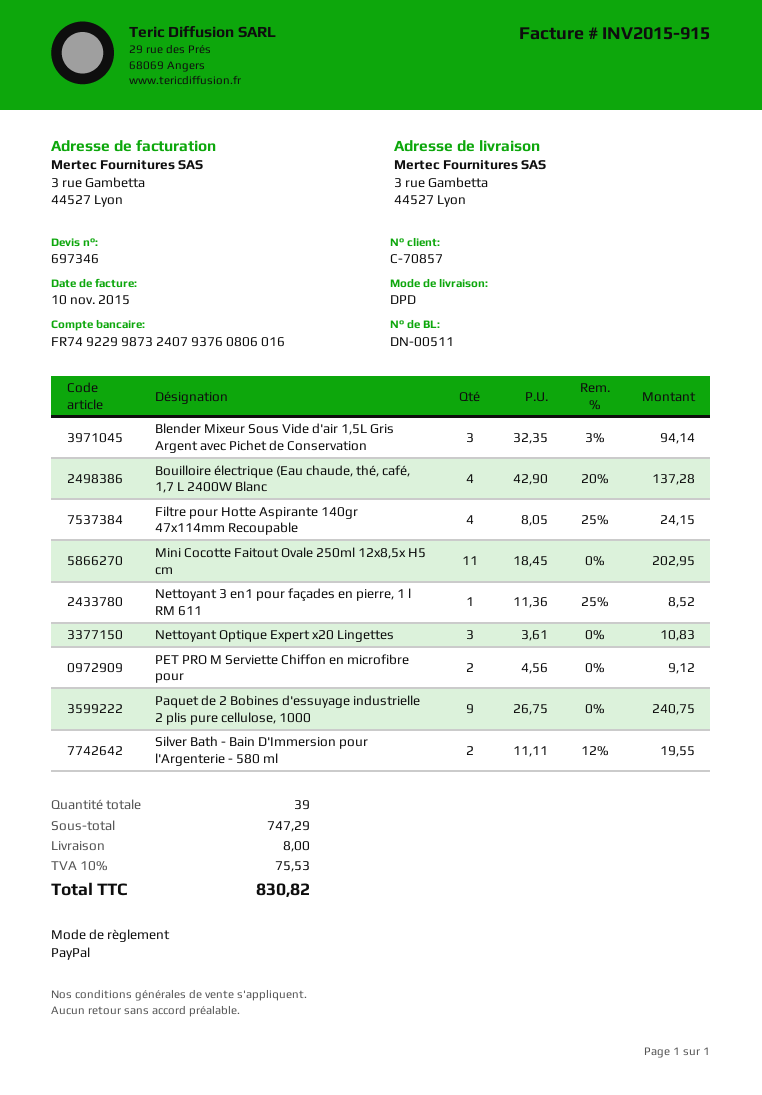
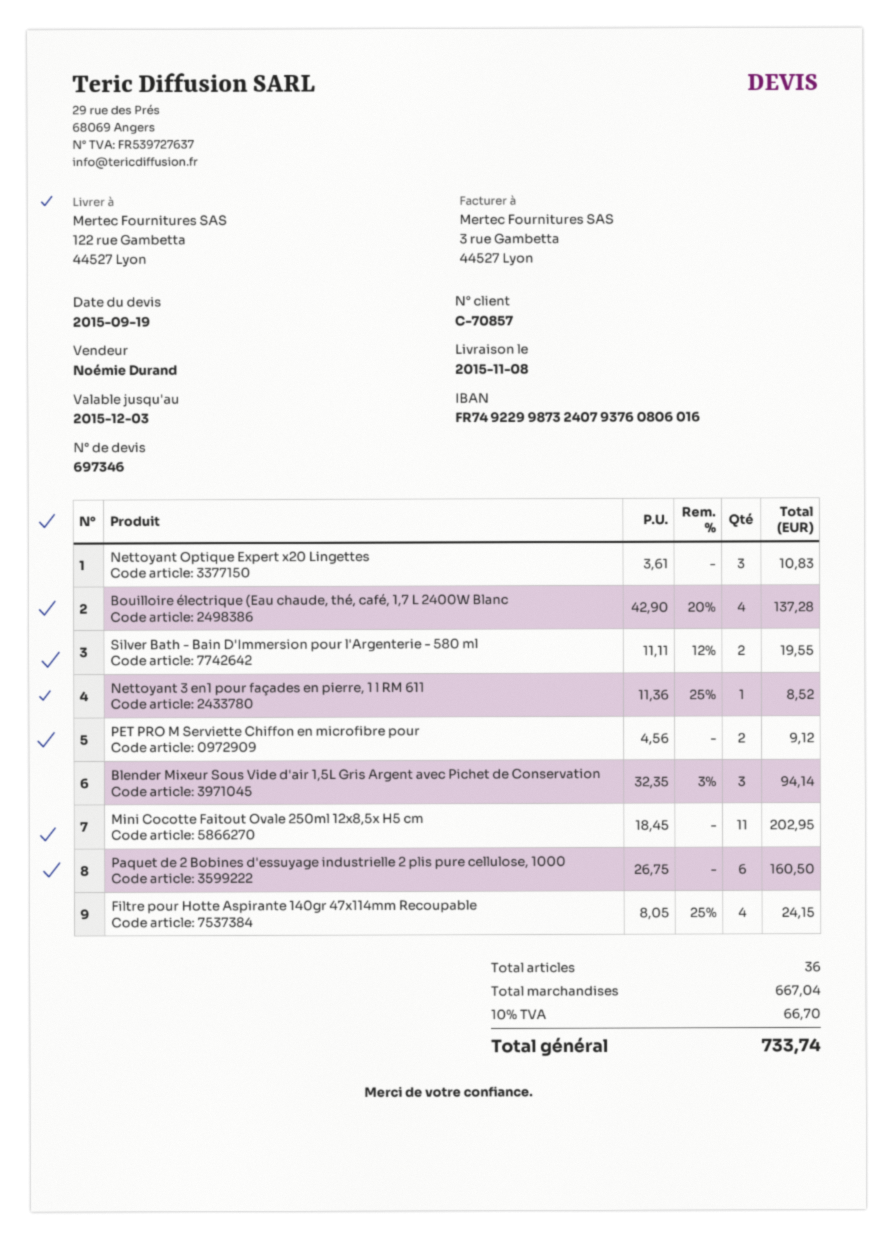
ship to: 3 rue Gambetta, 44527 Lyon -> 122 rue Gambetta, 44527 Lyon
Paquet de 2 Bobines d'essuyage industrielle 2 plis pure cellulose, 1000: 9 x 26.75 = 240.75 -> 6 x 26.75 = 160.50
total quantity: 39 -> 36
subtotal: 747.29 -> 667.04
shipping: 8.00 -> none
tax: 10% = 75.53 -> 10% = 66.70
total: 830.82 -> 733.74

